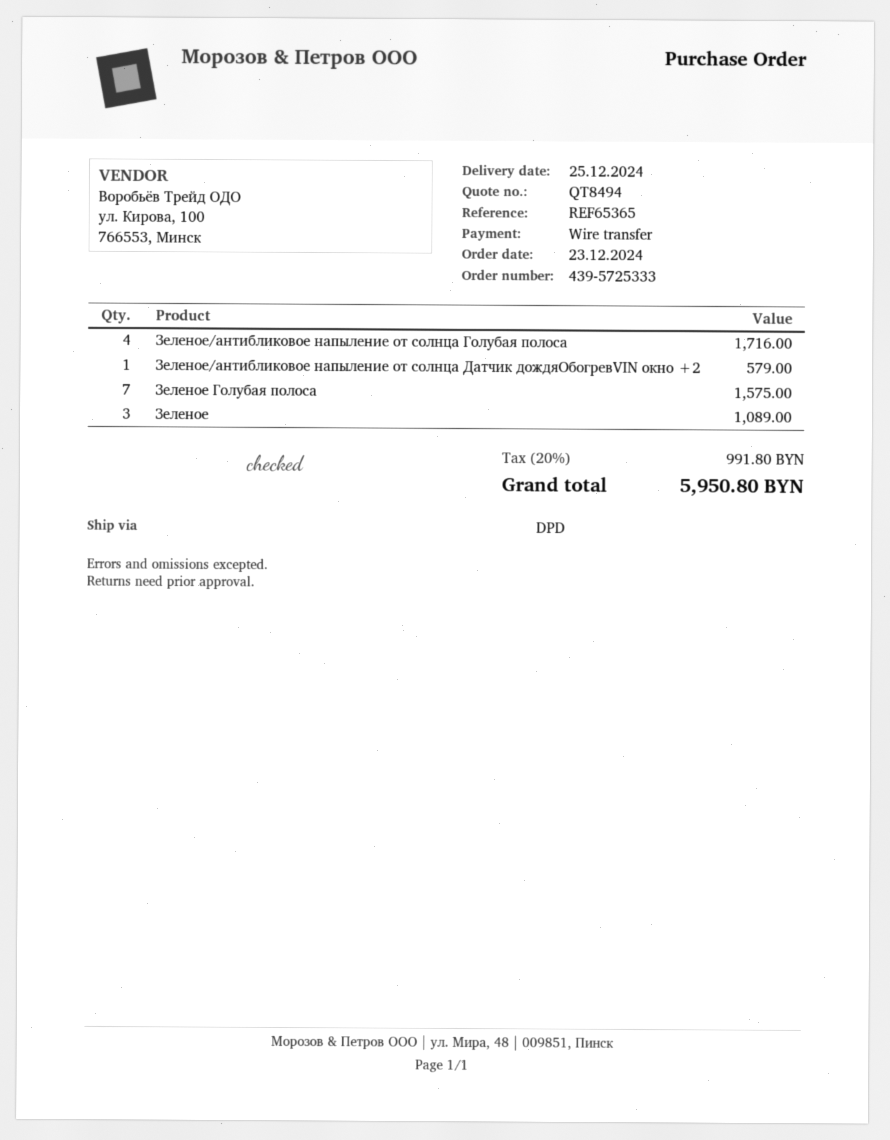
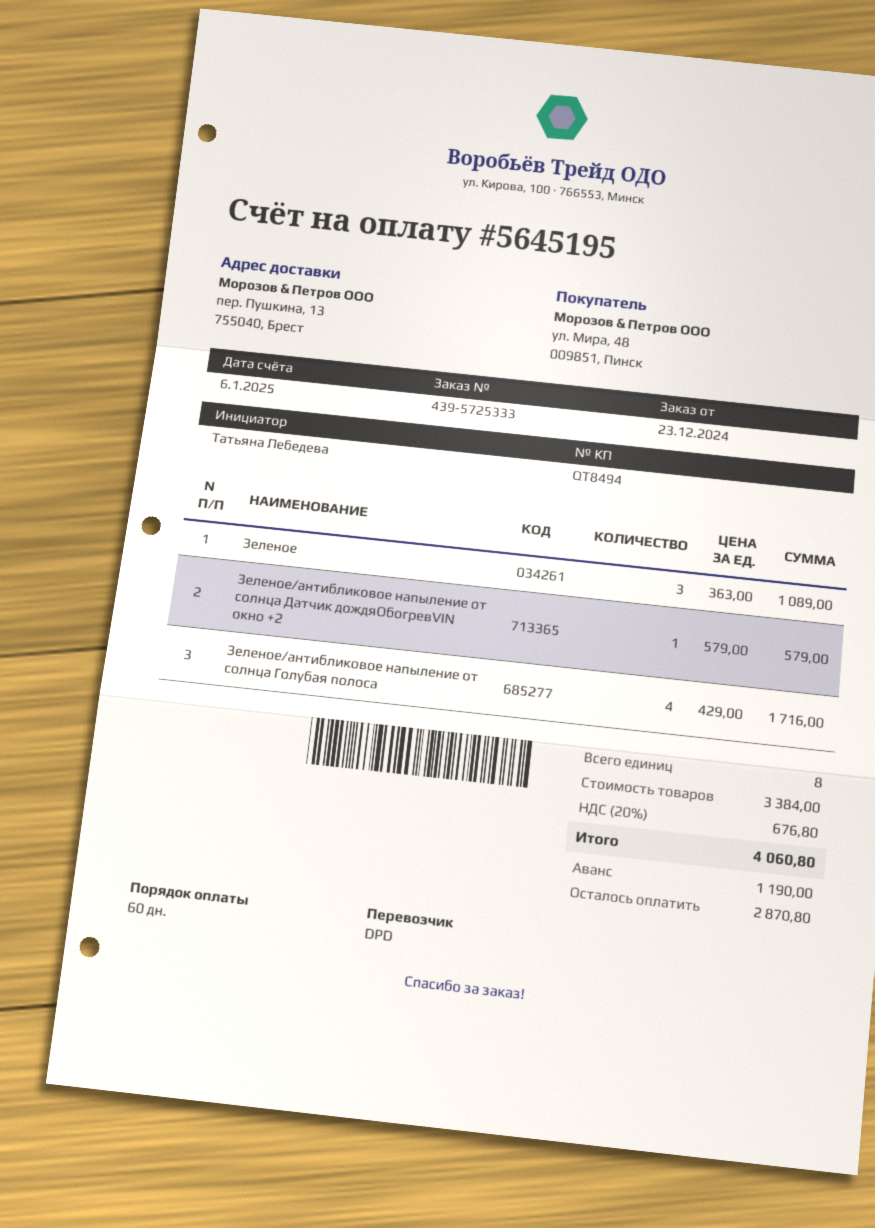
Зеленое Голубая полоса: 7 for 1575.00 -> none
tax: 20% = 991.80 -> 20% = 676.80
total: 5950.80 -> 4060.80

